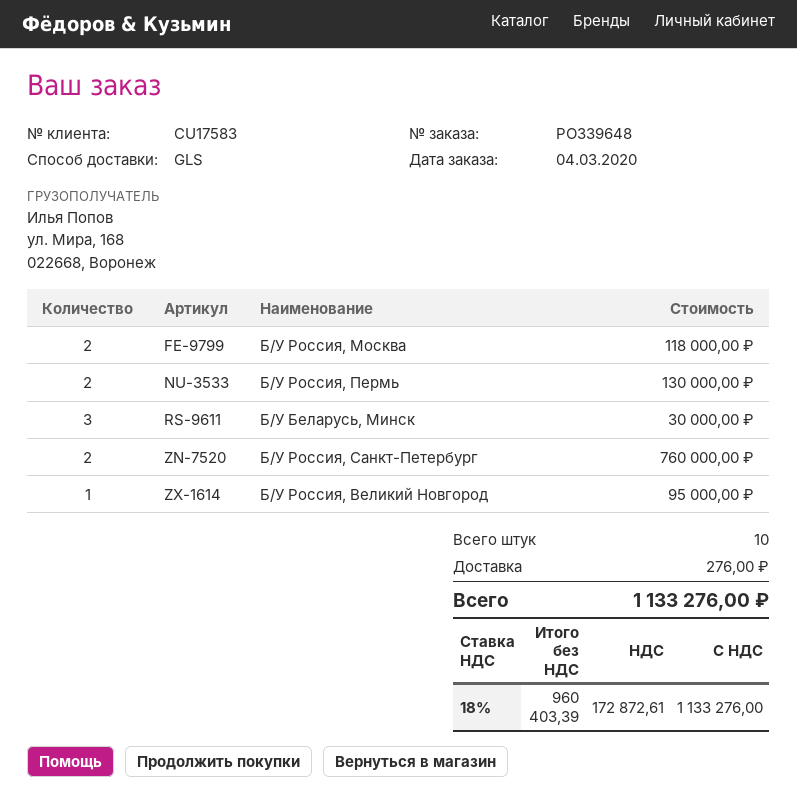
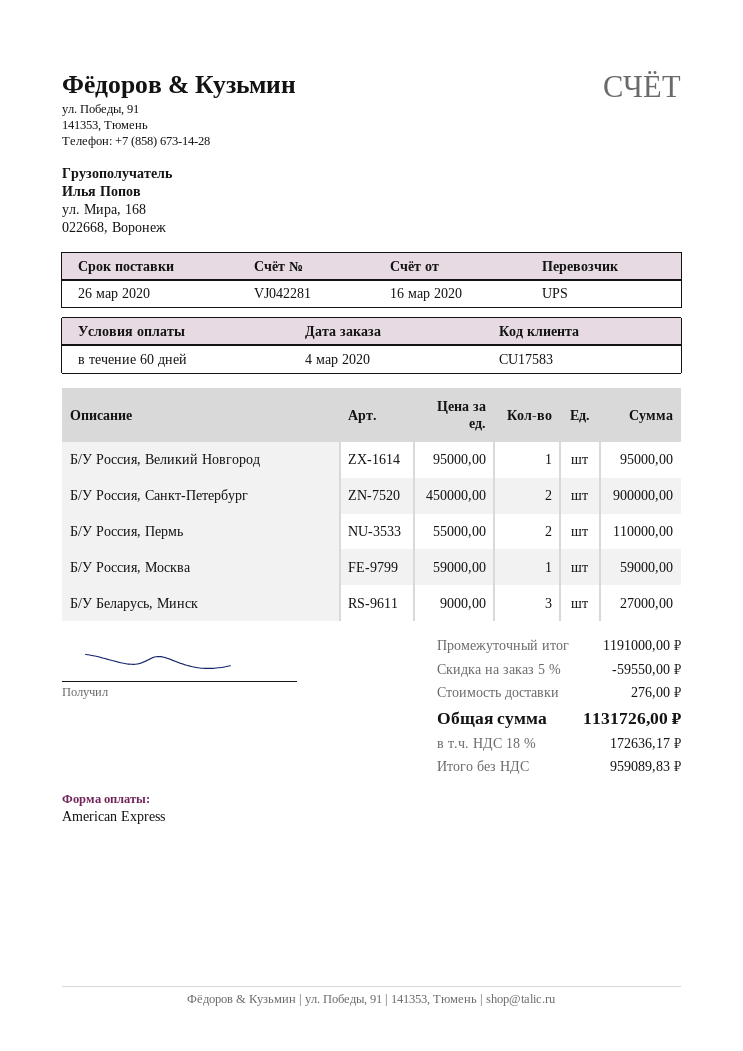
shipping method: GLS -> UPS
Б/У Россия, Москва: 2 for 118000.00 -> 1 for 59000.00
Б/У Россия, Пермь: 2 for 130000.00 -> 2 for 110000.00
Б/У Беларусь, Минск: 3 for 30000.00 -> 3 for 27000.00
Б/У Россия, Санкт-Петербург: 2 for 760000.00 -> 2 for 900000.00
discount: none -> 5% = 59550.00
net: 960403.39 -> 959089.83
tax: 18% = 172872.61 -> 18% = 172636.17
total: 1133276.00 -> 1131726.00

